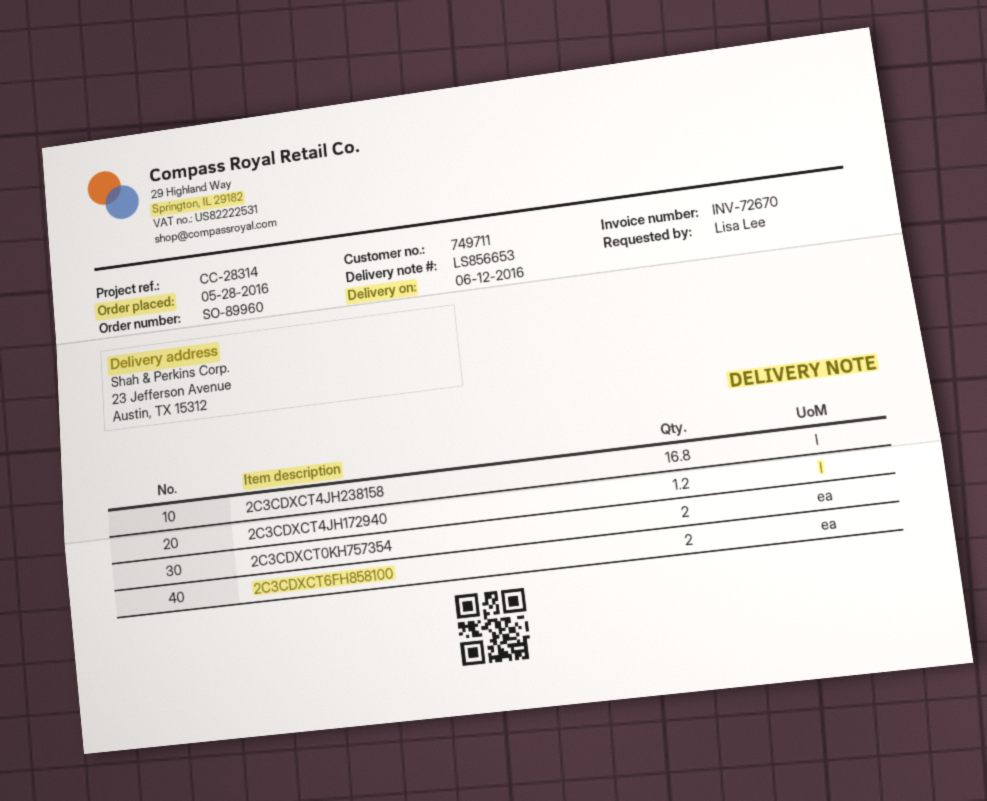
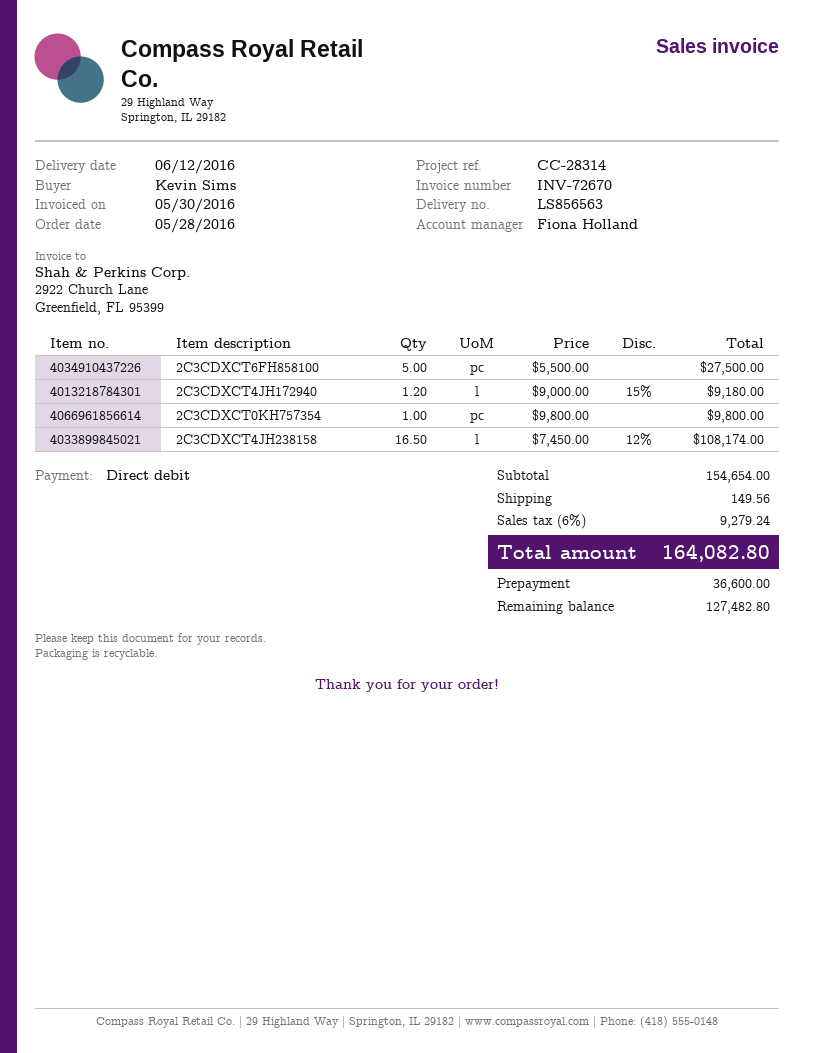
delivery note number: LS856653 -> LS856563
ordered by: Lisa Lee -> Kevin Sims
2C3CDXCT4JH238158: 16.8 -> 16.5
2C3CDXCT0KH757354: 2 -> 1
2C3CDXCT6FH858100: 2 -> 5

